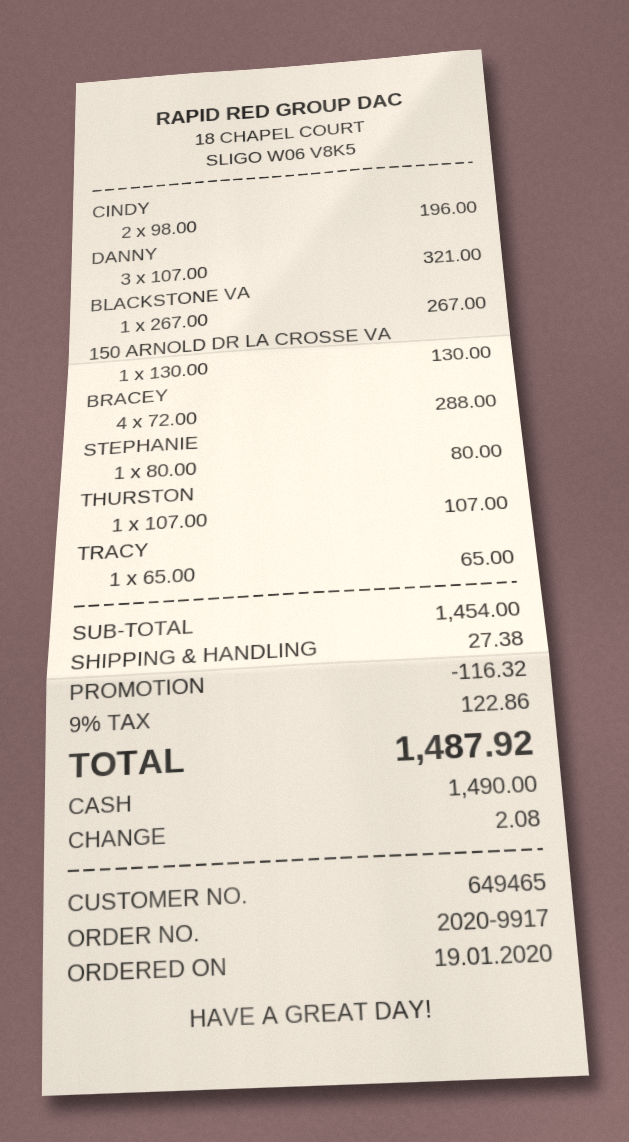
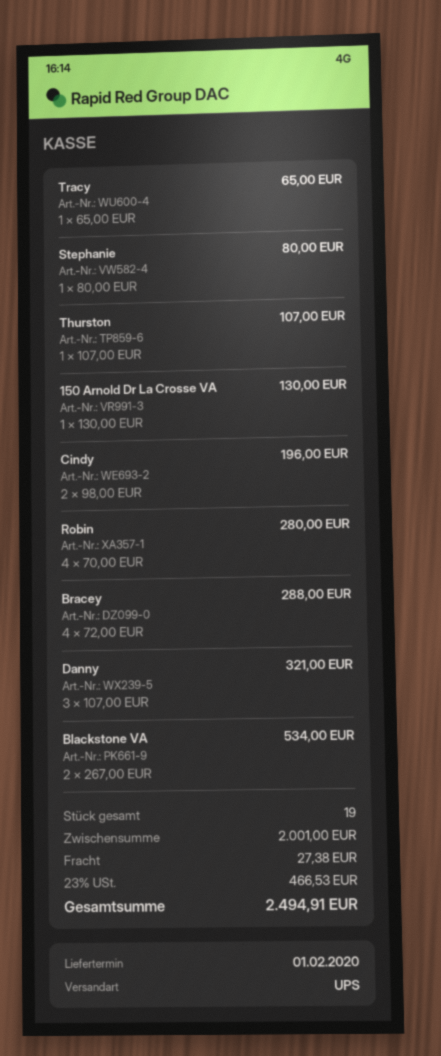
BLACKSTONE VA: 1 x 267.00 = 267.00 -> 2 x 267.00 = 534.00
Robin: none -> 4 x 70.00 = 280.00
subtotal: 1454.00 -> 2001.00
discount: 116.32 -> none
tax: 9% = 122.86 -> 23% = 466.53
total: 1487.92 -> 2494.91

